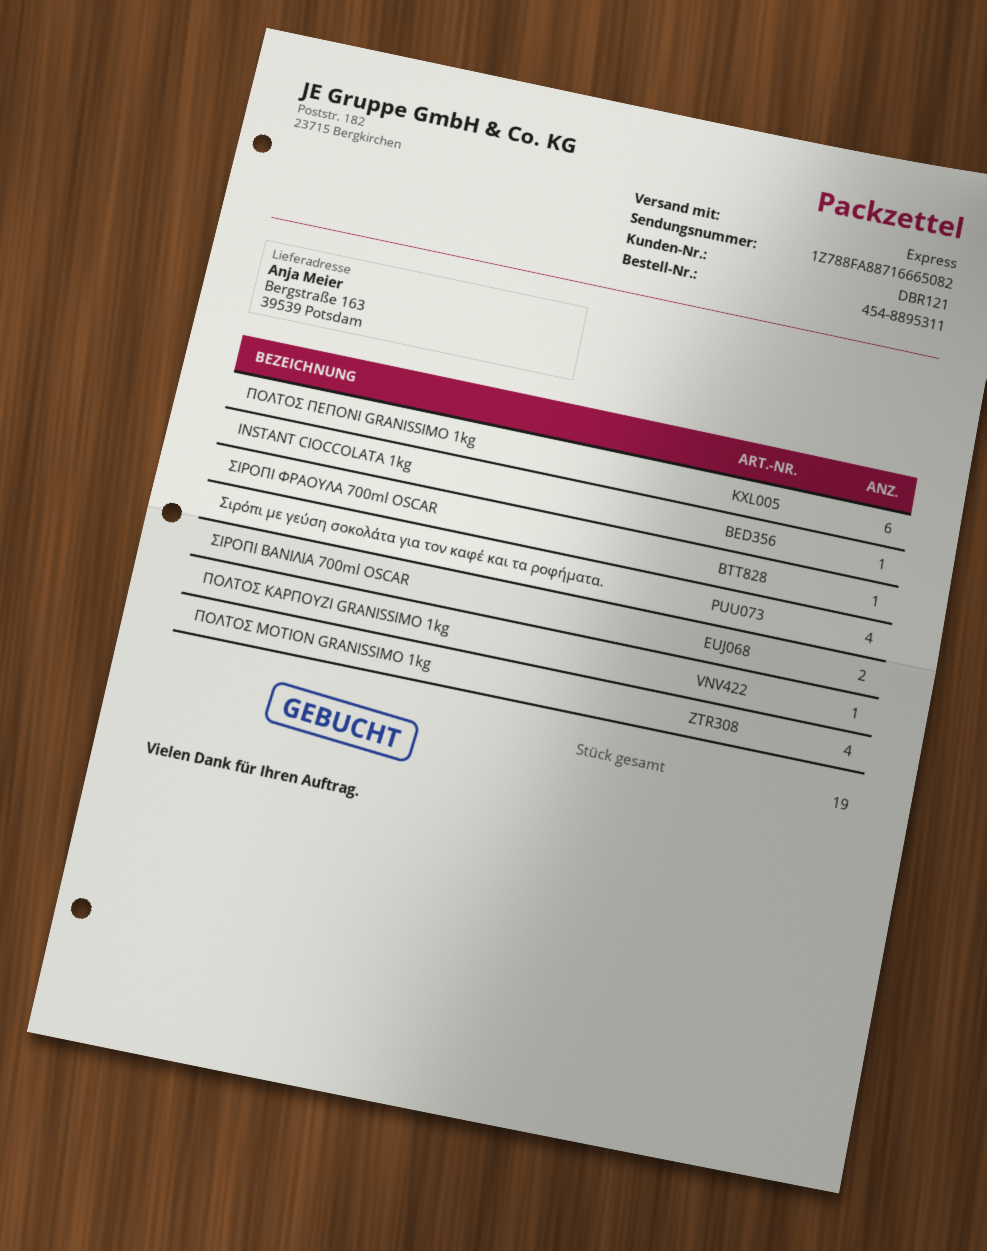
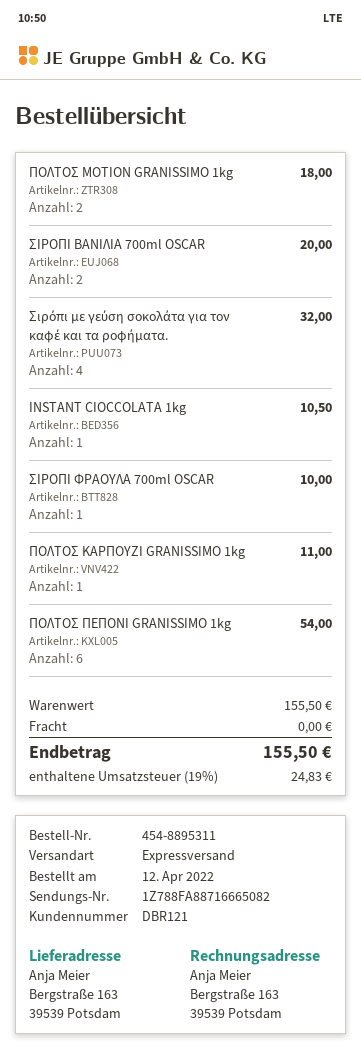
ΠΟΛΤΟΣ MOTION GRANISSIMO 1kg: 4 -> 2

